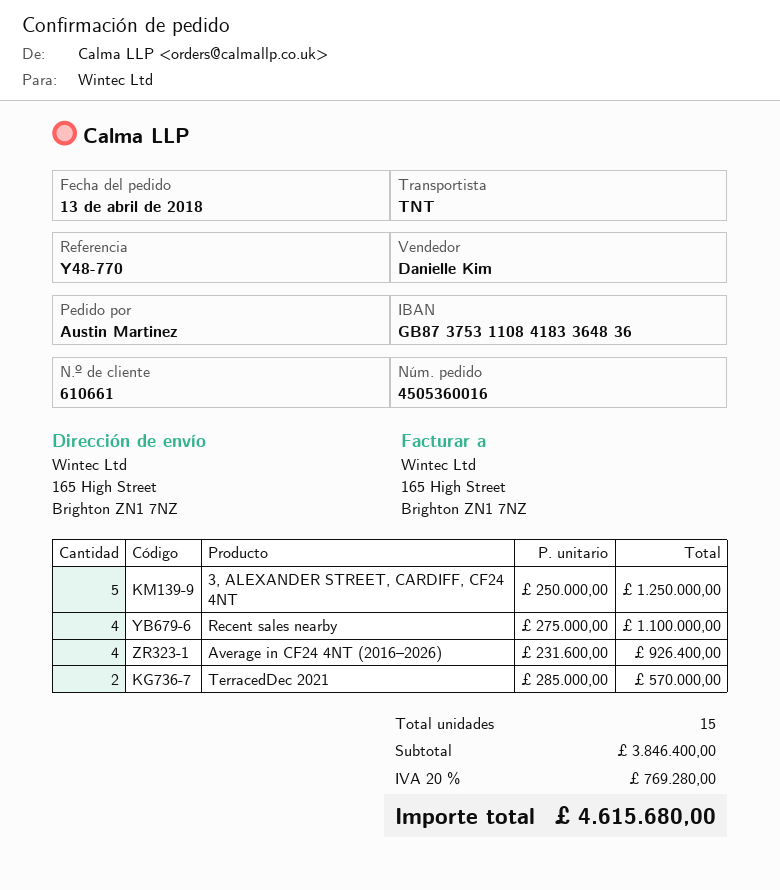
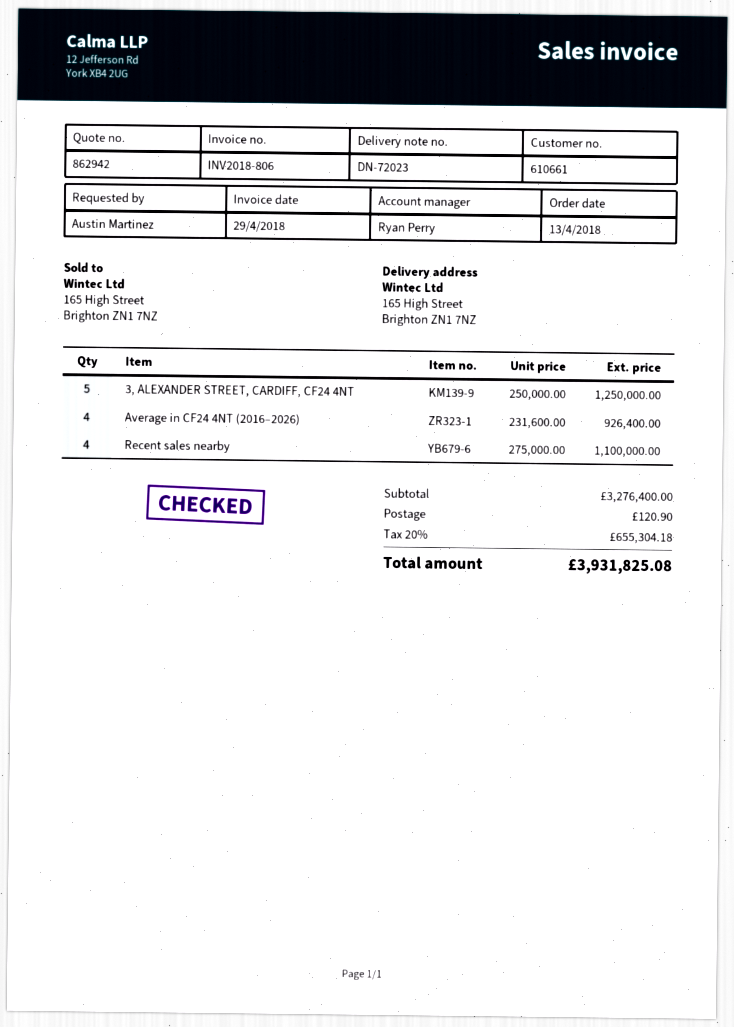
sales rep: Danielle Kim -> Ryan Perry
TerracedDec 2021: 2 x 285000.00 = 570000.00 -> none
subtotal: 3846400.00 -> 3276400.00
shipping: none -> 120.90
tax: 20% = 769280.00 -> 20% = 655304.18
total: 4615680.00 -> 3931825.08

